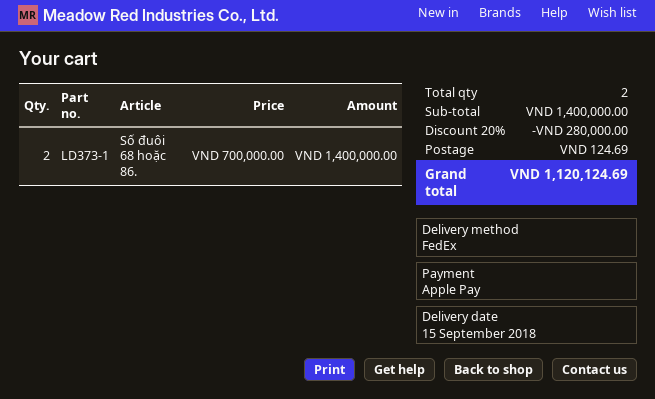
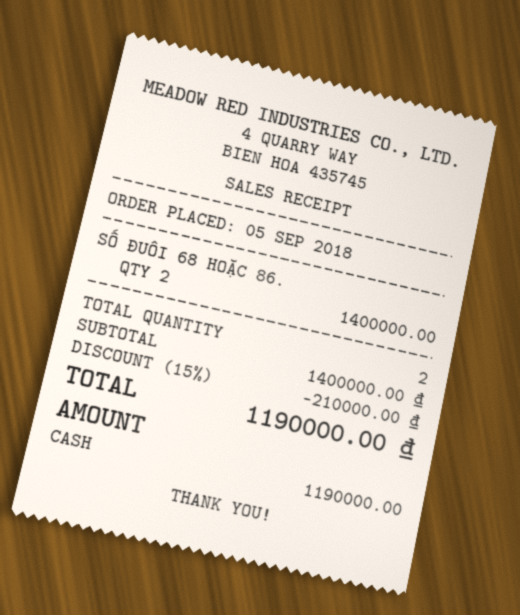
payment method: Apple Pay -> cash
discount: 20% = 280000.00 -> 15% = 210000.00
shipping: 124.69 -> none
total: 1120124.69 -> 1190000.00

